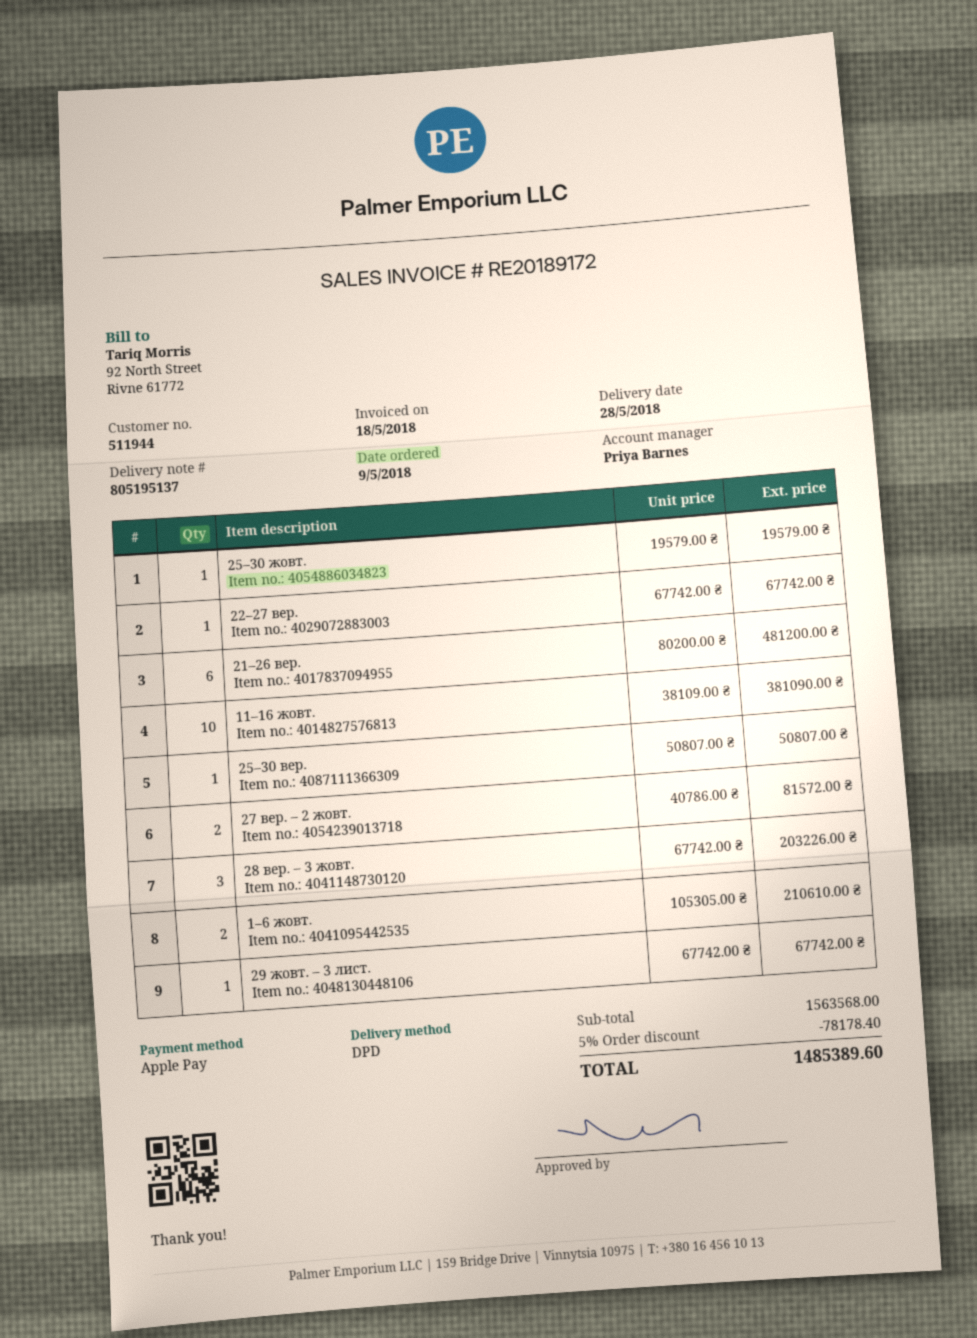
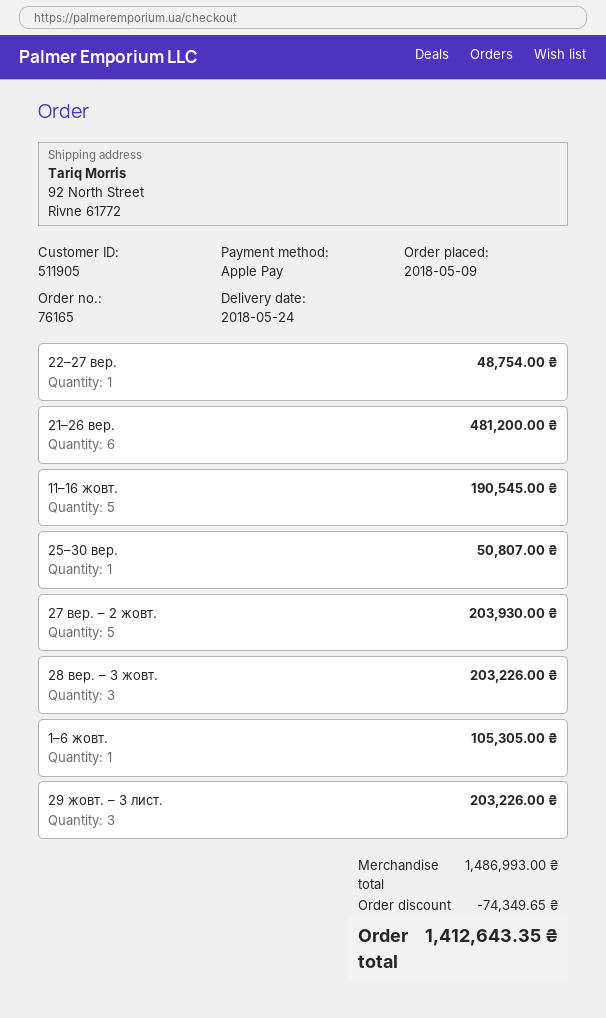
delivery date: 2018-05-28 -> 2018-05-24
customer number: 511944 -> 511905
25–30 жовт.: 1 for 19579.00 -> none
22–27 вер.: 1 for 67742.00 -> 1 for 48754.00
11–16 жовт.: 10 for 381090.00 -> 5 for 190545.00
27 вер. – 2 жовт.: 2 for 81572.00 -> 5 for 203930.00
1–6 жовт.: 2 for 210610.00 -> 1 for 105305.00
29 жовт. – 3 лист.: 1 for 67742.00 -> 3 for 203226.00
subtotal: 1563568.00 -> 1486993.00
discount: 78178.40 -> 74349.65
total: 1485389.60 -> 1412643.35

